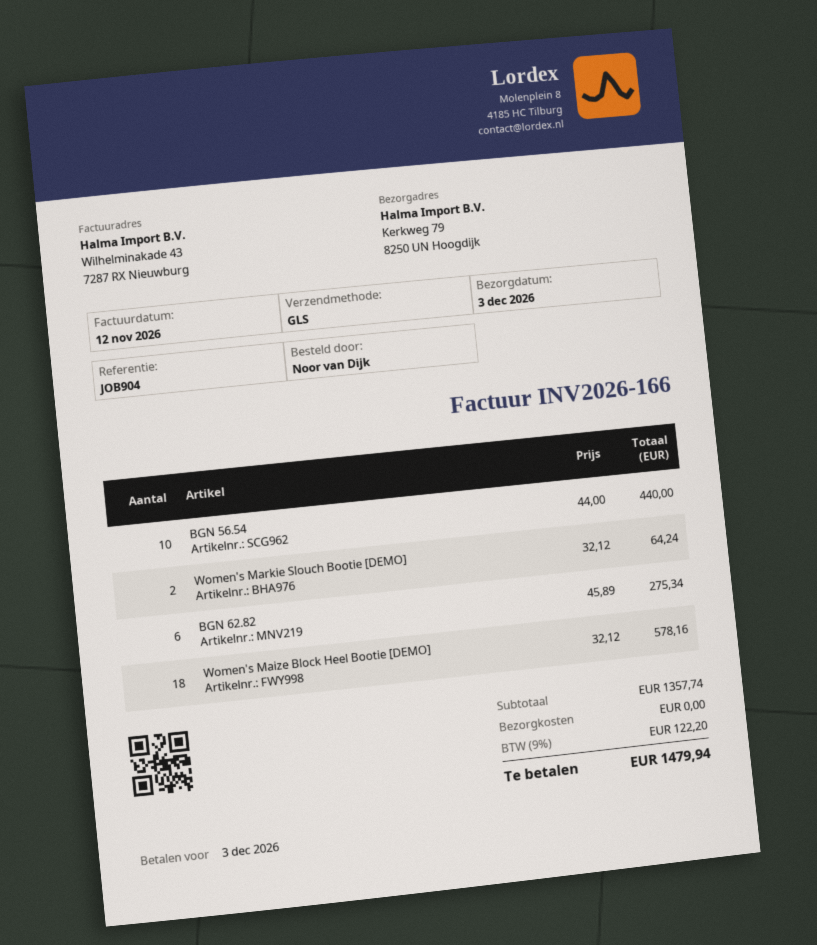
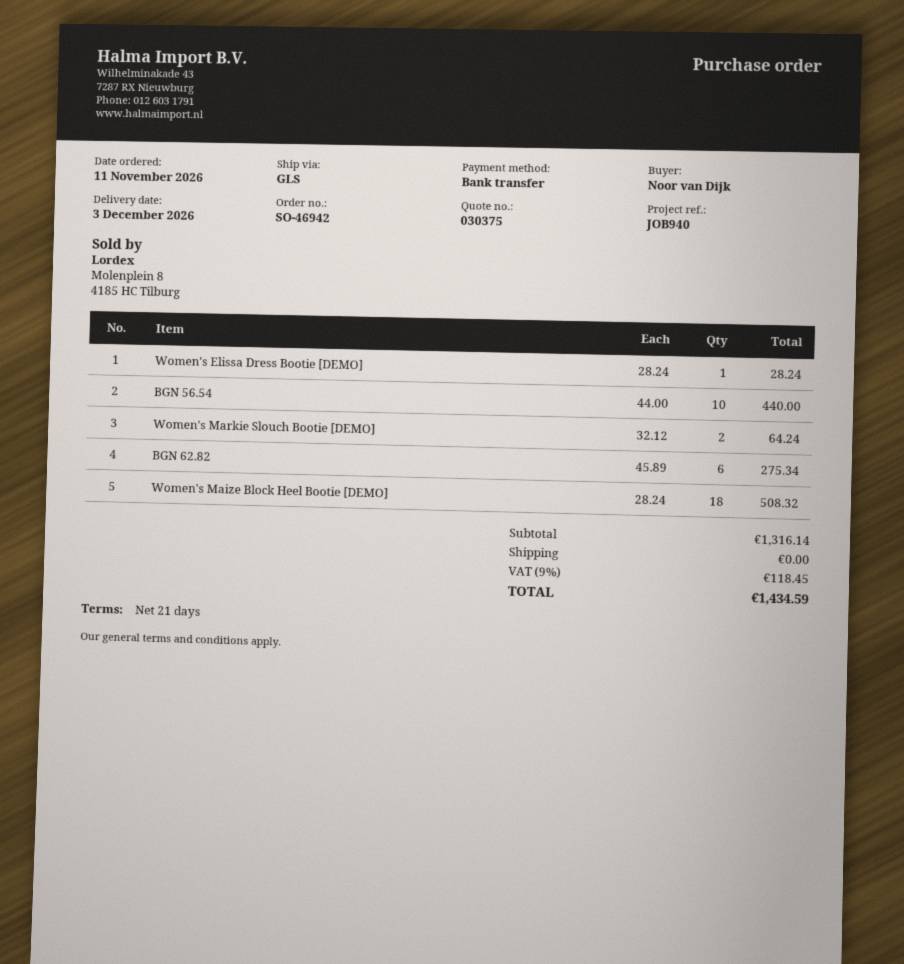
reference: JOB904 -> JOB940
Women's Maize Block Heel Bootie [DEMO]: 18 x 32.12 = 578.16 -> 18 x 28.24 = 508.32
Women's Elissa Dress Bootie [DEMO]: none -> 1 x 28.24 = 28.24
subtotal: 1357.74 -> 1316.14
tax: 9% = 122.20 -> 9% = 118.45
total: 1479.94 -> 1434.59

